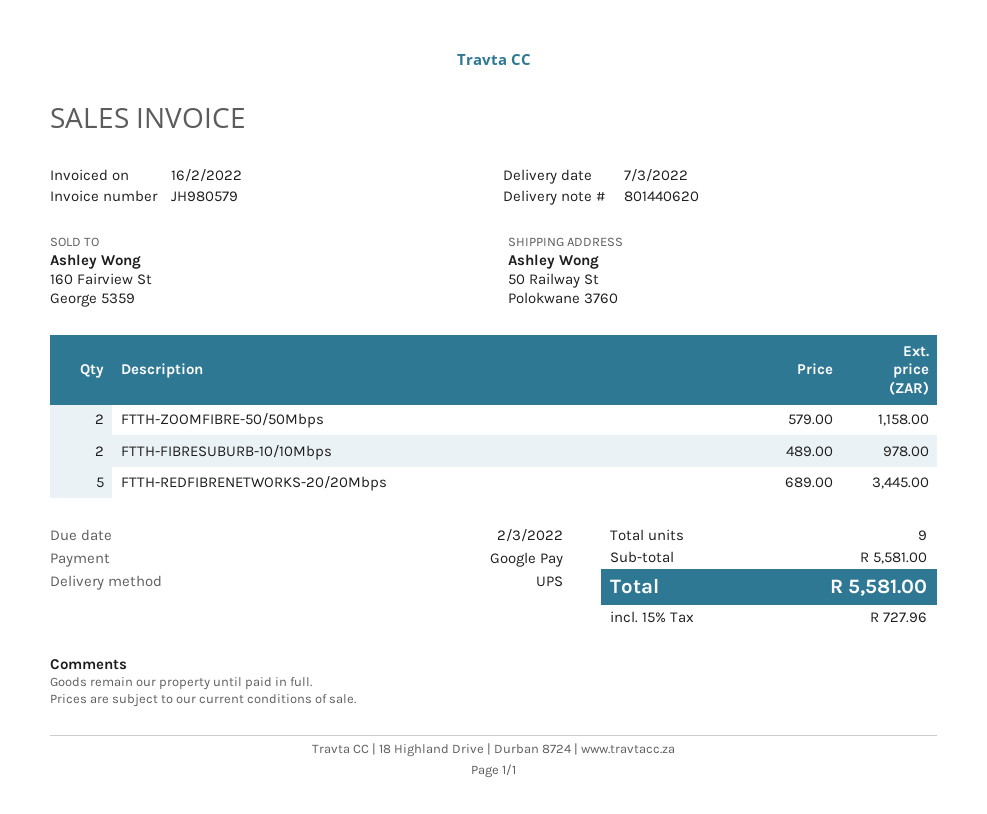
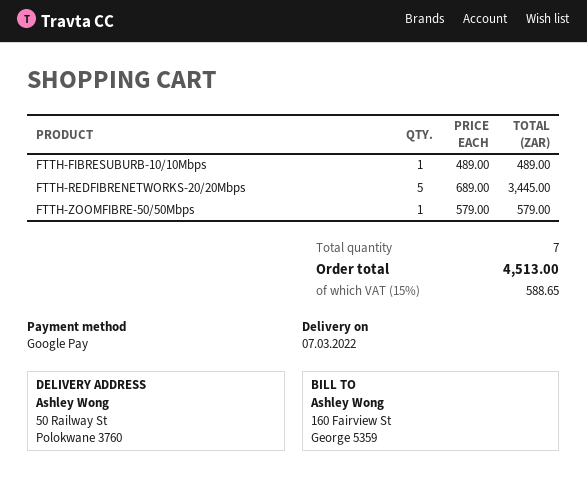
FTTH-ZOOMFIBRE-50/50Mbps: 2 x 579.00 = 1158.00 -> 1 x 579.00 = 579.00
FTTH-FIBRESUBURB-10/10Mbps: 2 x 489.00 = 978.00 -> 1 x 489.00 = 489.00
total quantity: 9 -> 7
tax: 15% = 727.96 -> 15% = 588.65
total: 5581.00 -> 4513.00

